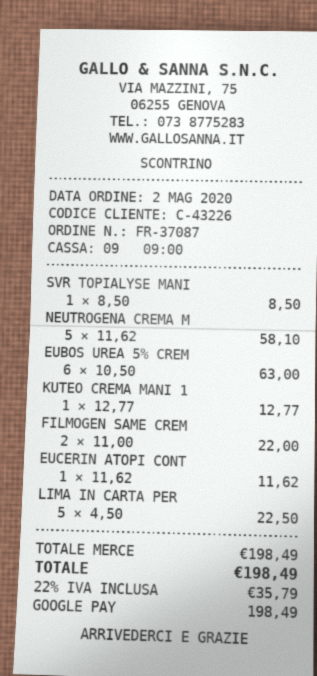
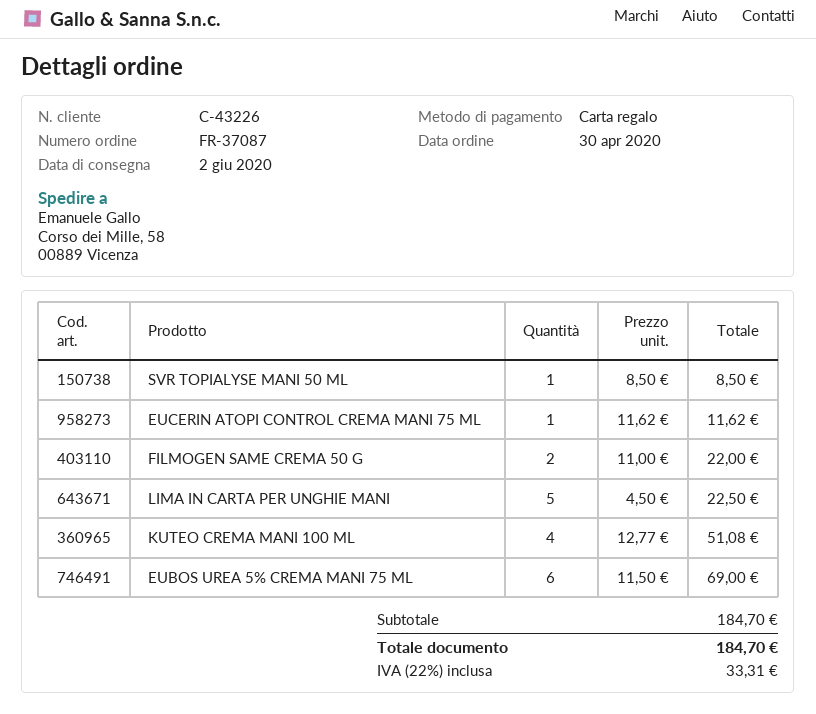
order date: 2020-05-02 -> 2020-04-30
payment method: Google Pay -> gift card
NEUTROGENA CREMA M: 5 x 11.62 = 58.10 -> none
EUBOS UREA 5% CREM: 6 x 10.50 = 63.00 -> 6 x 11.50 = 69.00
KUTEO CREMA MANI 1: 1 x 12.77 = 12.77 -> 4 x 12.77 = 51.08
subtotal: 198.49 -> 184.70
tax: 22% = 35.79 -> 22% = 33.31
total: 198.49 -> 184.70

